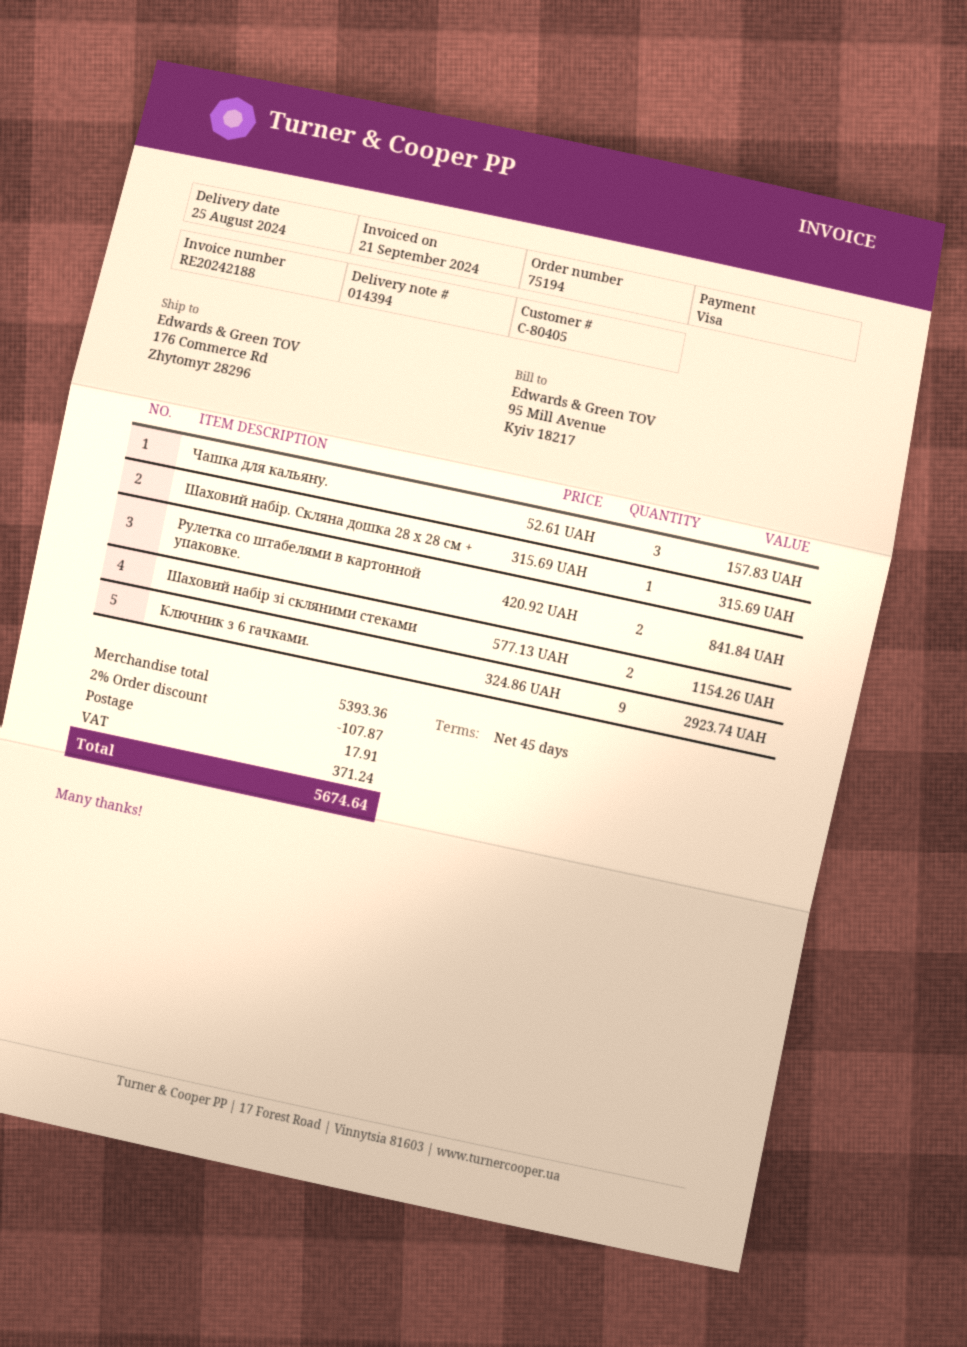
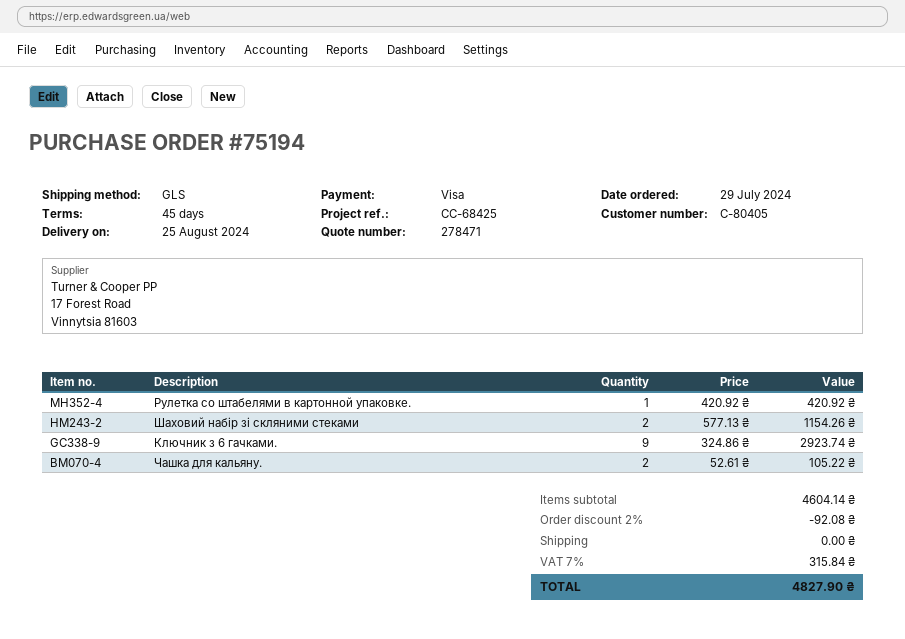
Чашка для кальяну.: 3 x 52.61 = 157.83 -> 2 x 52.61 = 105.22
Шаховий набір. Скляна дошка 28 х 28 см +: 1 x 315.69 = 315.69 -> none
Рулетка со штабелями в картонной упаковке.: 2 x 420.92 = 841.84 -> 1 x 420.92 = 420.92
subtotal: 5393.36 -> 4604.14
discount: 2% = 107.87 -> 2% = 92.08
shipping: 17.91 -> 0.00
tax: 371.24 -> 315.84
total: 5674.64 -> 4827.90

